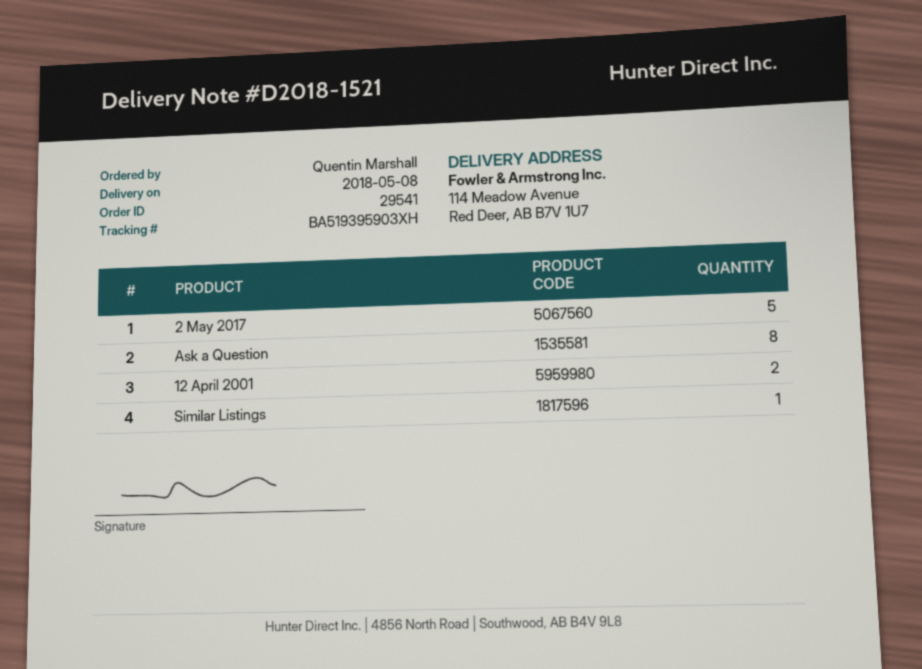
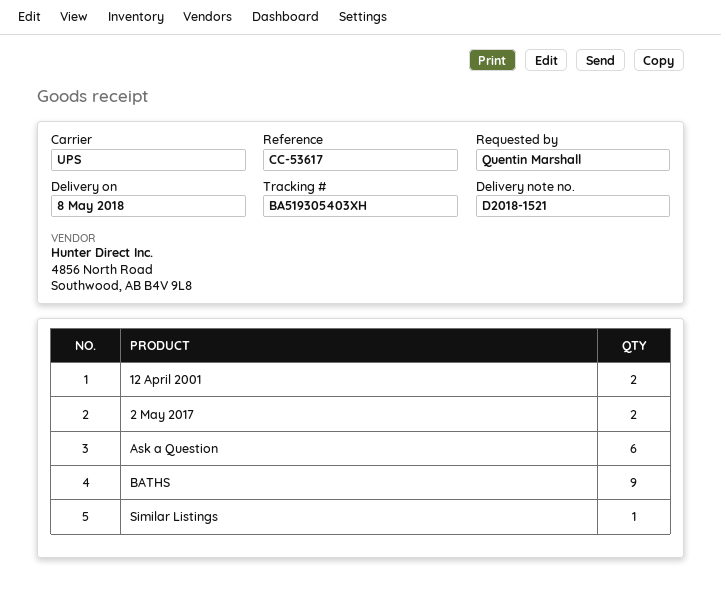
tracking number: BA519395903XH -> BA519305403XH
2 May 2017: 5 -> 2
Ask a Question: 8 -> 6
BATHS: none -> 9

